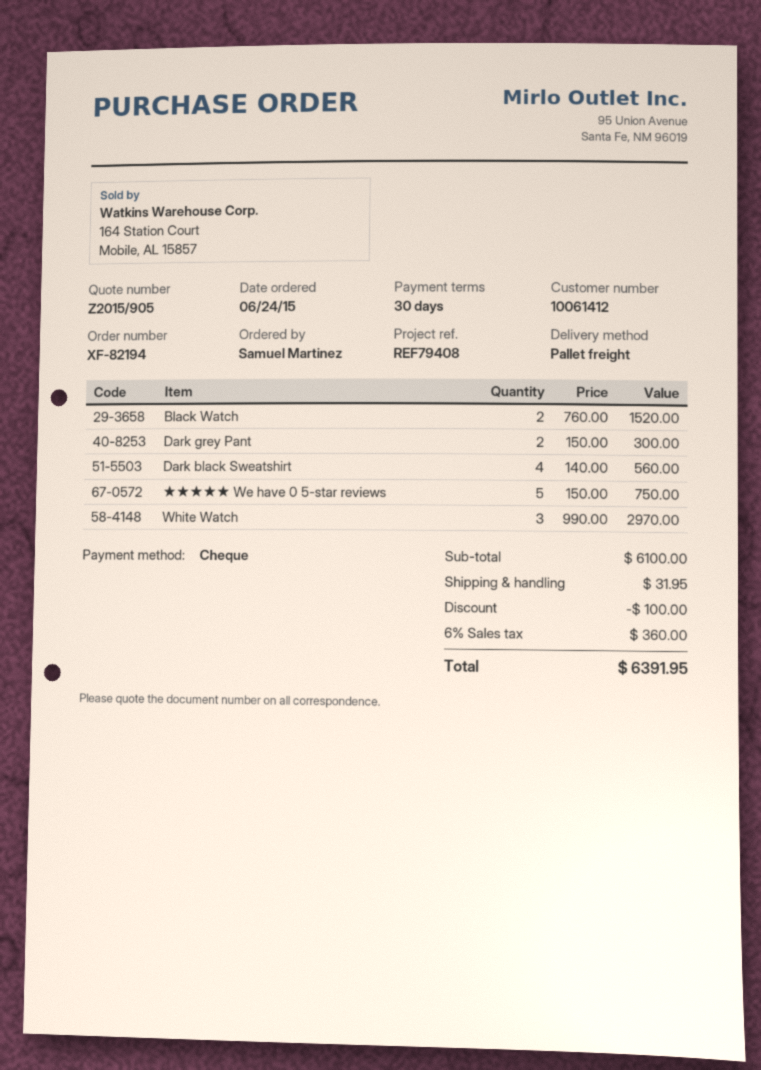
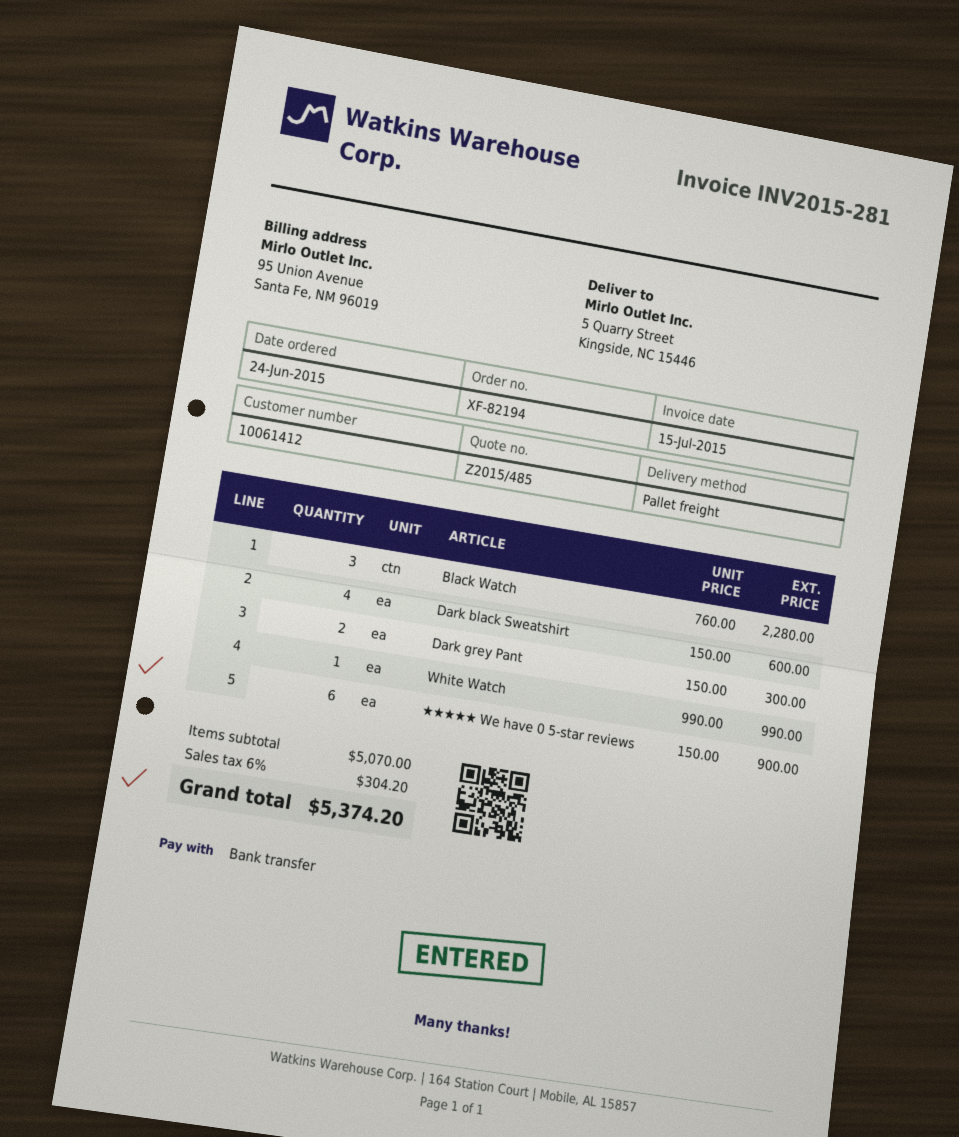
quote number: Z2015/905 -> Z2015/485
payment method: cheque -> bank transfer
Black Watch: 2 x 760.00 = 1520.00 -> 3 x 760.00 = 2280.00
Dark black Sweatshirt: 4 x 140.00 = 560.00 -> 4 x 150.00 = 600.00
★★★★★ We have 0 5-star reviews: 5 x 150.00 = 750.00 -> 6 x 150.00 = 900.00
White Watch: 3 x 990.00 = 2970.00 -> 1 x 990.00 = 990.00
subtotal: 6100.00 -> 5070.00
discount: 100.00 -> none
shipping: 31.95 -> none
tax: 6% = 360.00 -> 6% = 304.20
total: 6391.95 -> 5374.20

